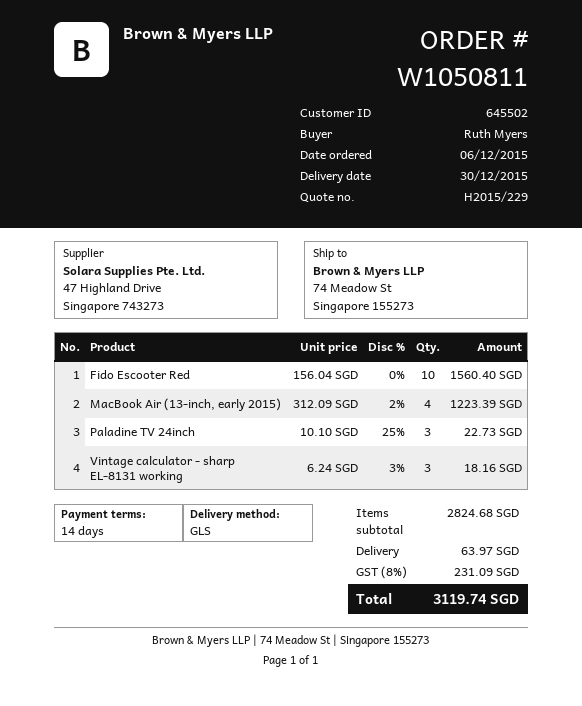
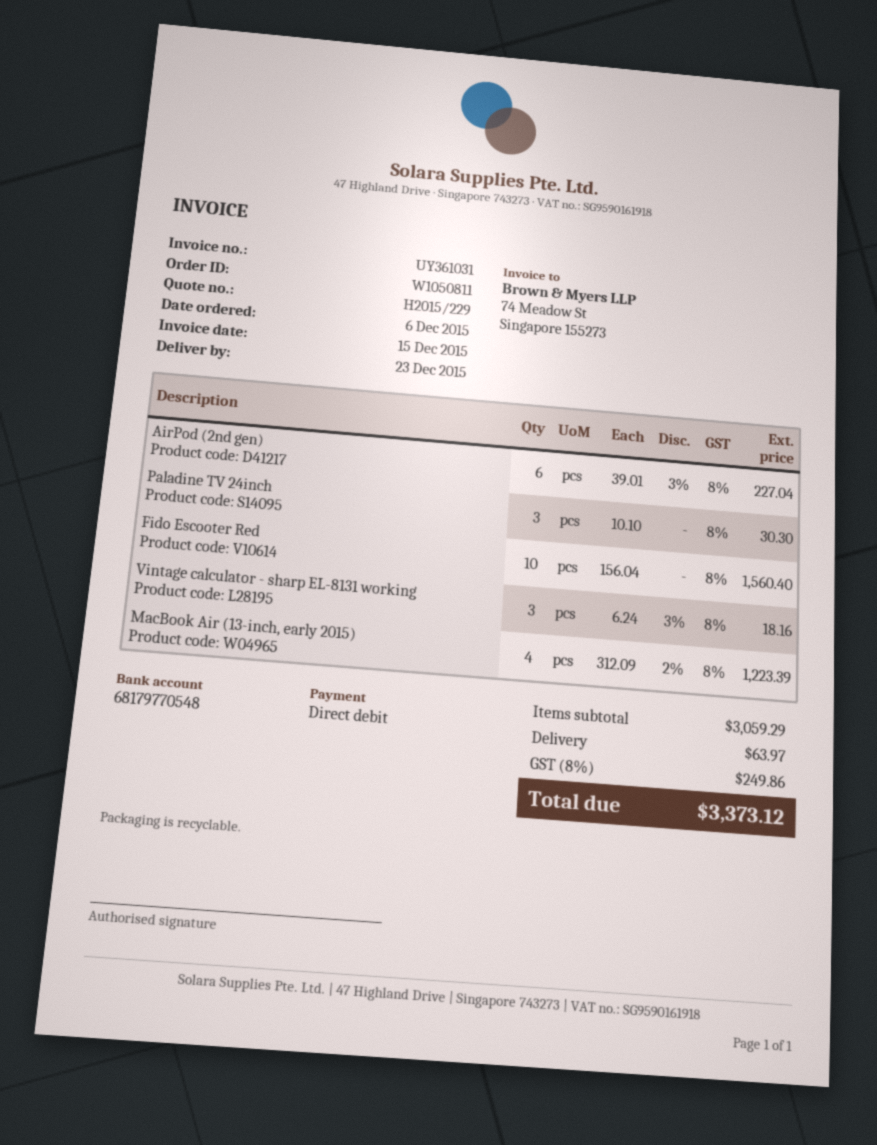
delivery date: 2015-12-30 -> 2015-12-23
Paladine TV 24inch: 3 x 10.10 - 25% = 22.73 -> 3 x 10.10 = 30.30
AirPod (2nd gen): none -> 6 x 39.01 - 3% = 227.04
subtotal: 2824.68 -> 3059.29
tax: 8% = 231.09 -> 8% = 249.86
total: 3119.74 -> 3373.12

